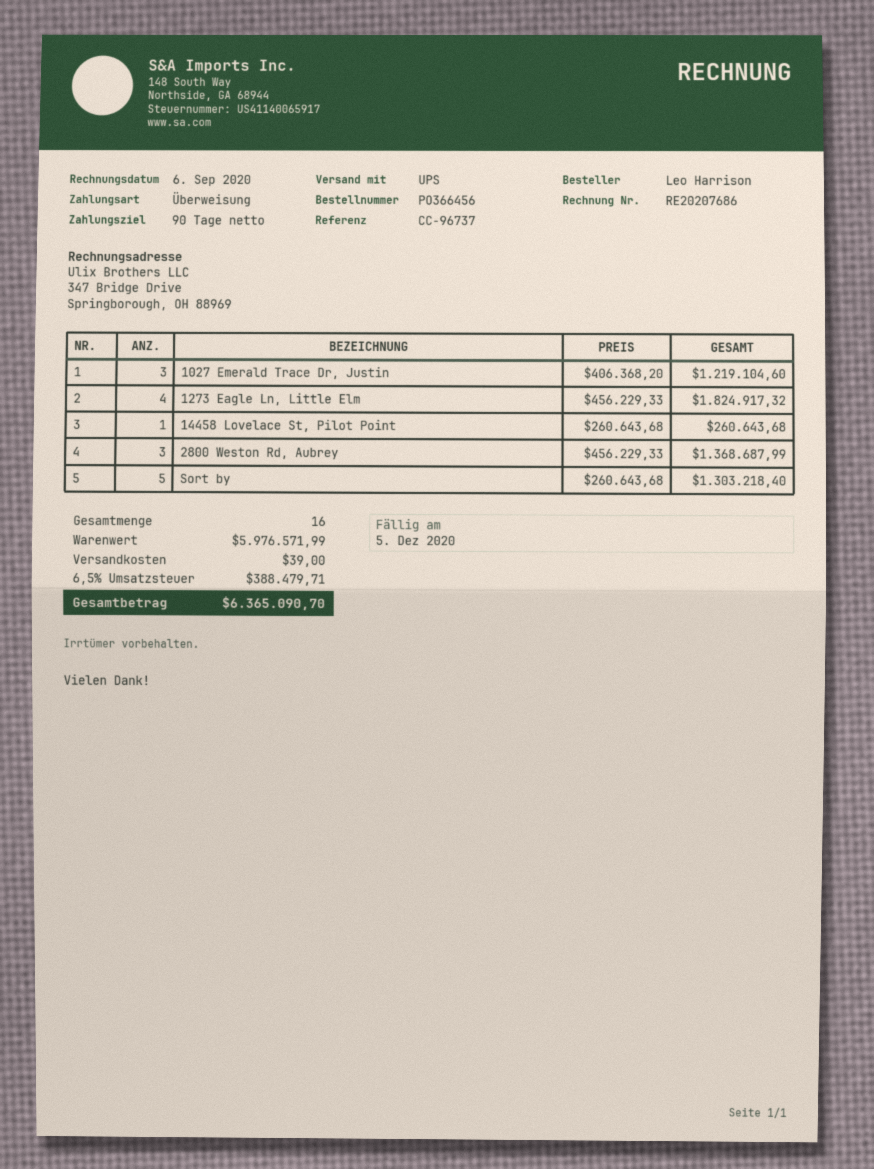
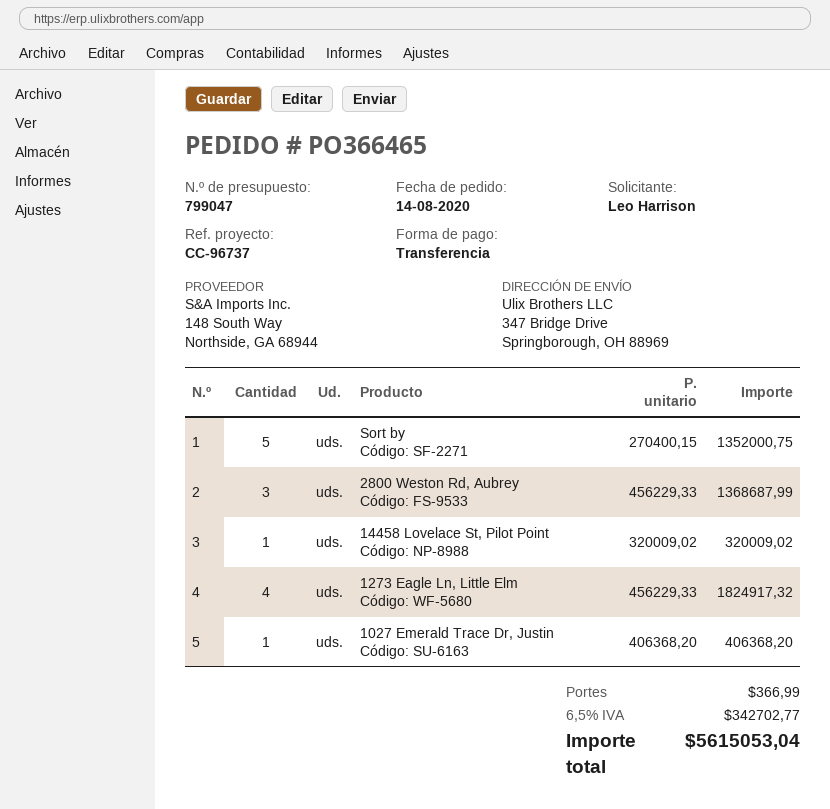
order number: PO366456 -> PO366465
1027 Emerald Trace Dr, Justin: 3 x 406368.20 = 1219104.60 -> 1 x 406368.20 = 406368.20
14458 Lovelace St, Pilot Point: 1 x 260643.68 = 260643.68 -> 1 x 320009.02 = 320009.02
Sort by: 5 x 260643.68 = 1303218.40 -> 5 x 270400.15 = 1352000.75
shipping: 39.00 -> 366.99
tax: 6.5% = 388479.71 -> 6.5% = 342702.77
total: 6365090.70 -> 5615053.04

